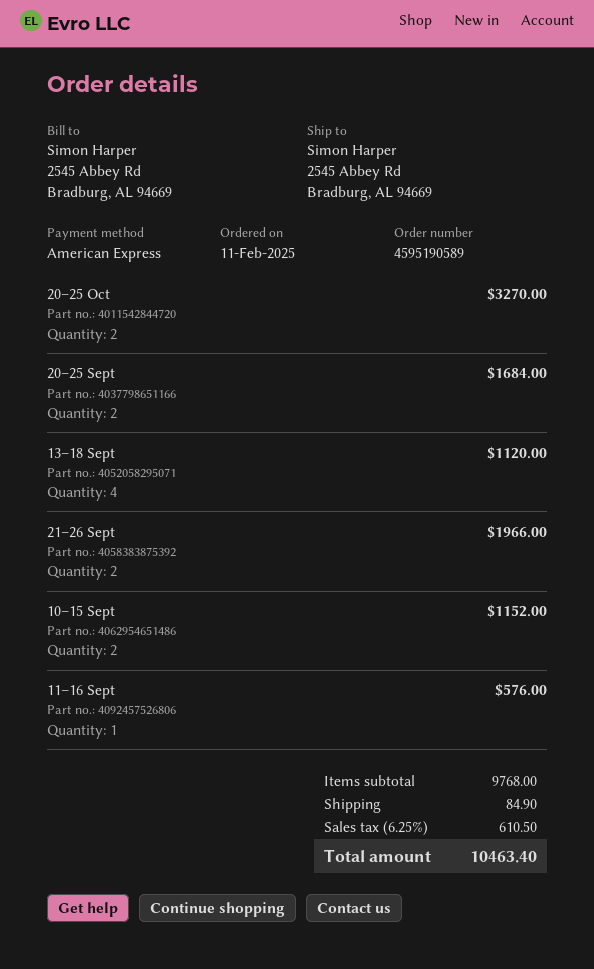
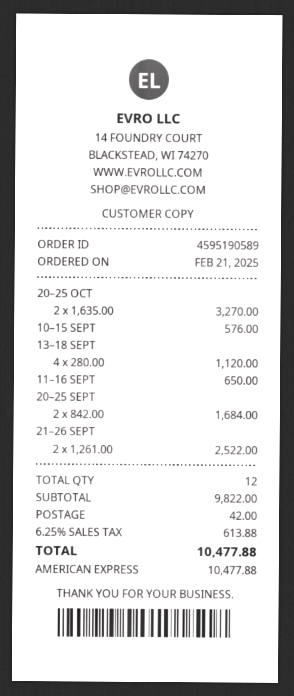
order date: 2025-02-11 -> 2025-02-21
21–26 Sept: 2 for 1966.00 -> 2 for 2522.00
10–15 Sept: 2 for 1152.00 -> 1 for 576.00
11–16 Sept: 1 for 576.00 -> 1 for 650.00
subtotal: 9768.00 -> 9822.00
shipping: 84.90 -> 42.00
tax: 6.25% = 610.50 -> 6.25% = 613.88
total: 10463.40 -> 10477.88

